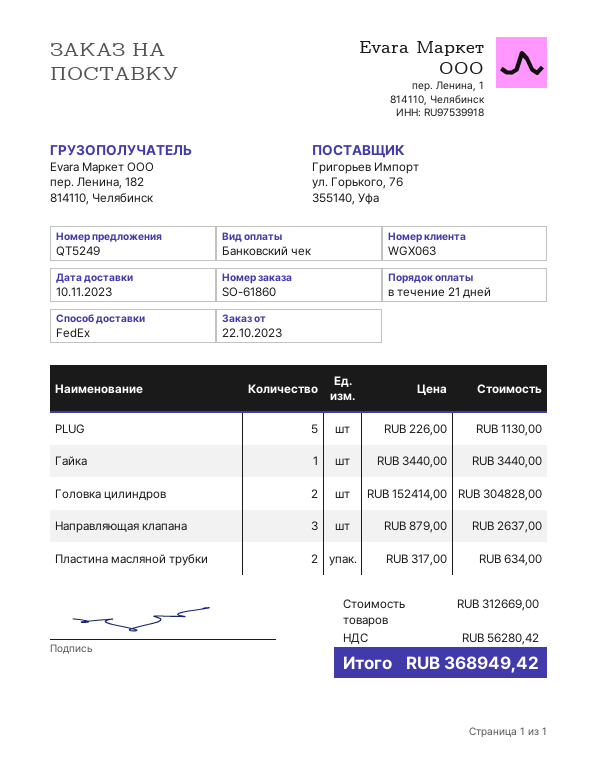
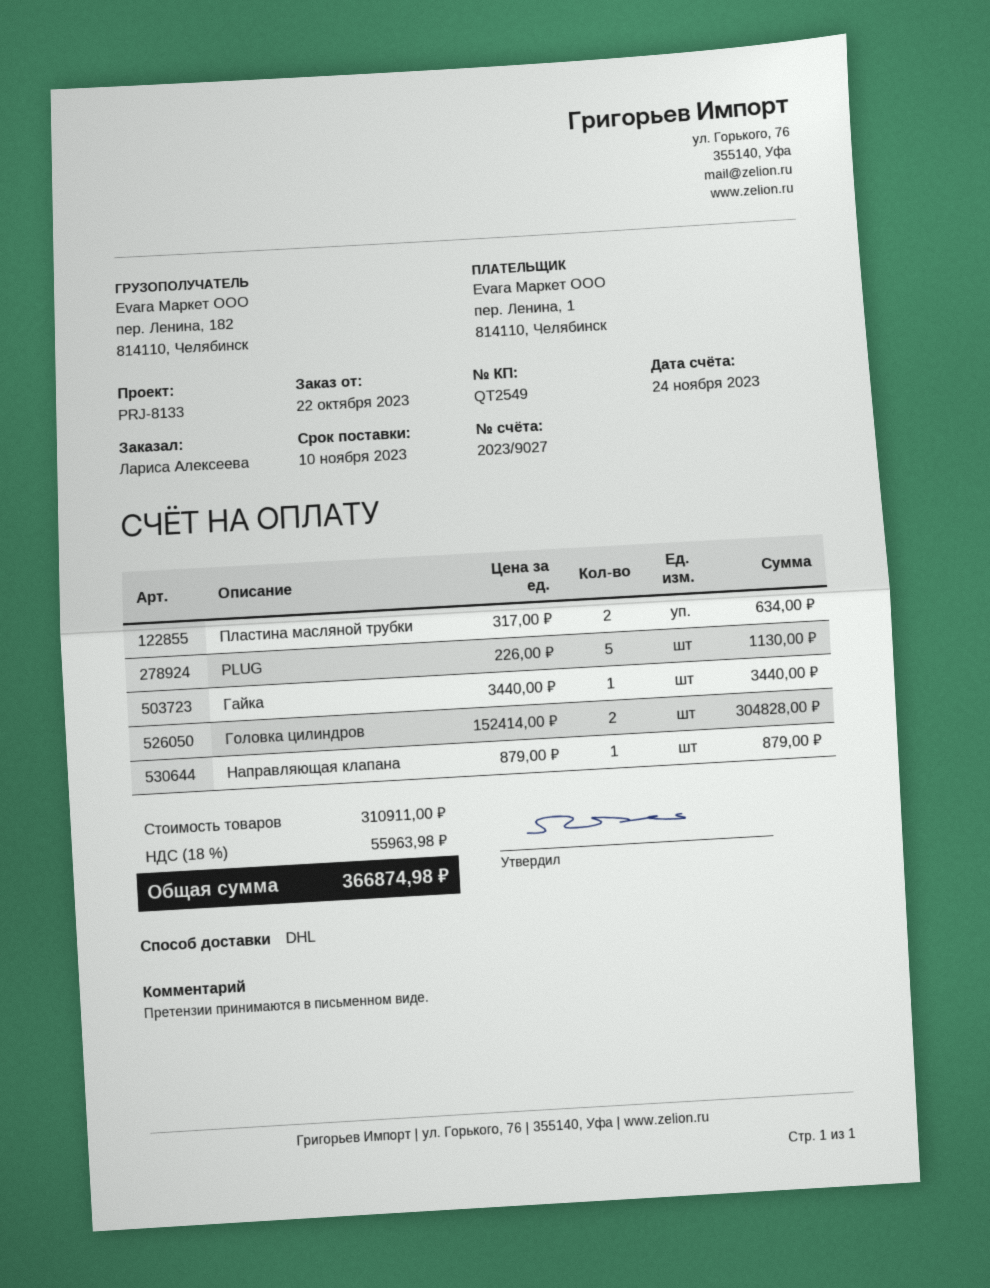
quote number: QT5249 -> QT2549
shipping method: FedEx -> DHL
Направляющая клапана: 3 x 879.00 = 2637.00 -> 1 x 879.00 = 879.00
subtotal: 312669.00 -> 310911.00
tax: 56280.42 -> 55963.98
total: 368949.42 -> 366874.98

